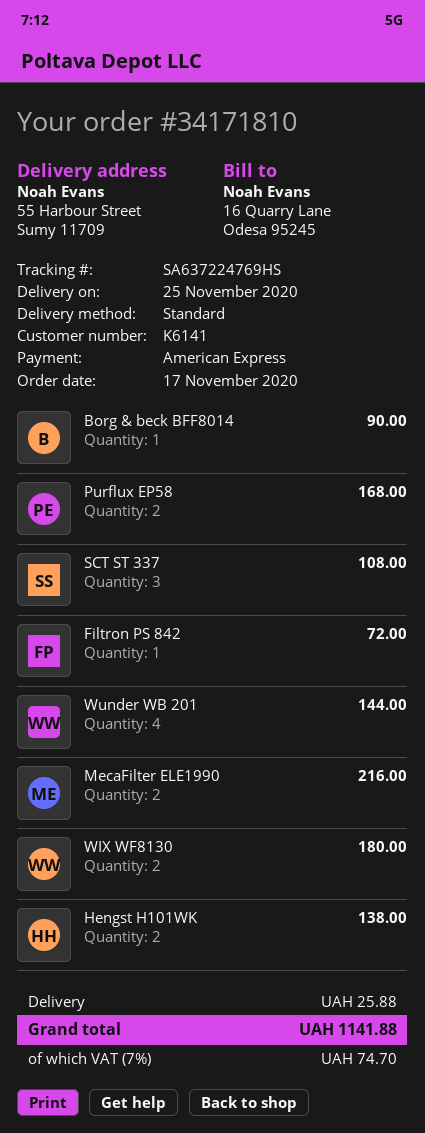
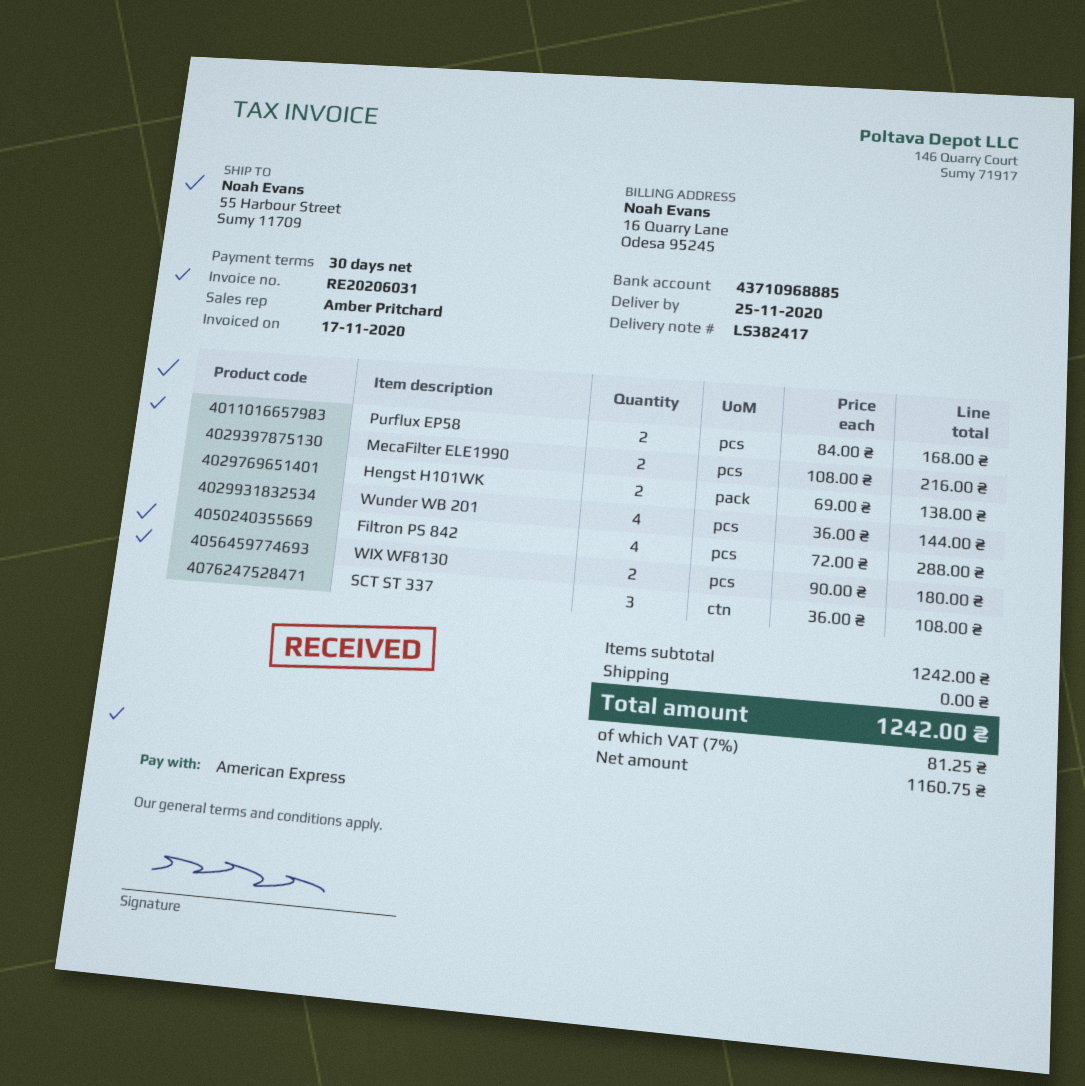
Borg & beck BFF8014: 1 for 90.00 -> none
Filtron PS 842: 1 for 72.00 -> 4 for 288.00
shipping: 25.88 -> 0.00
tax: 7% = 74.70 -> 7% = 81.25
total: 1141.88 -> 1242.00

